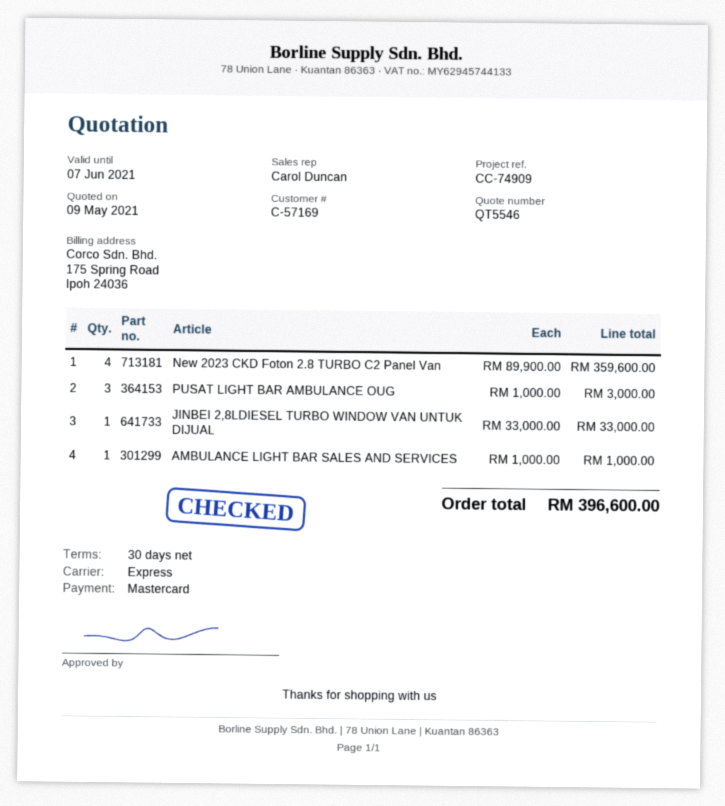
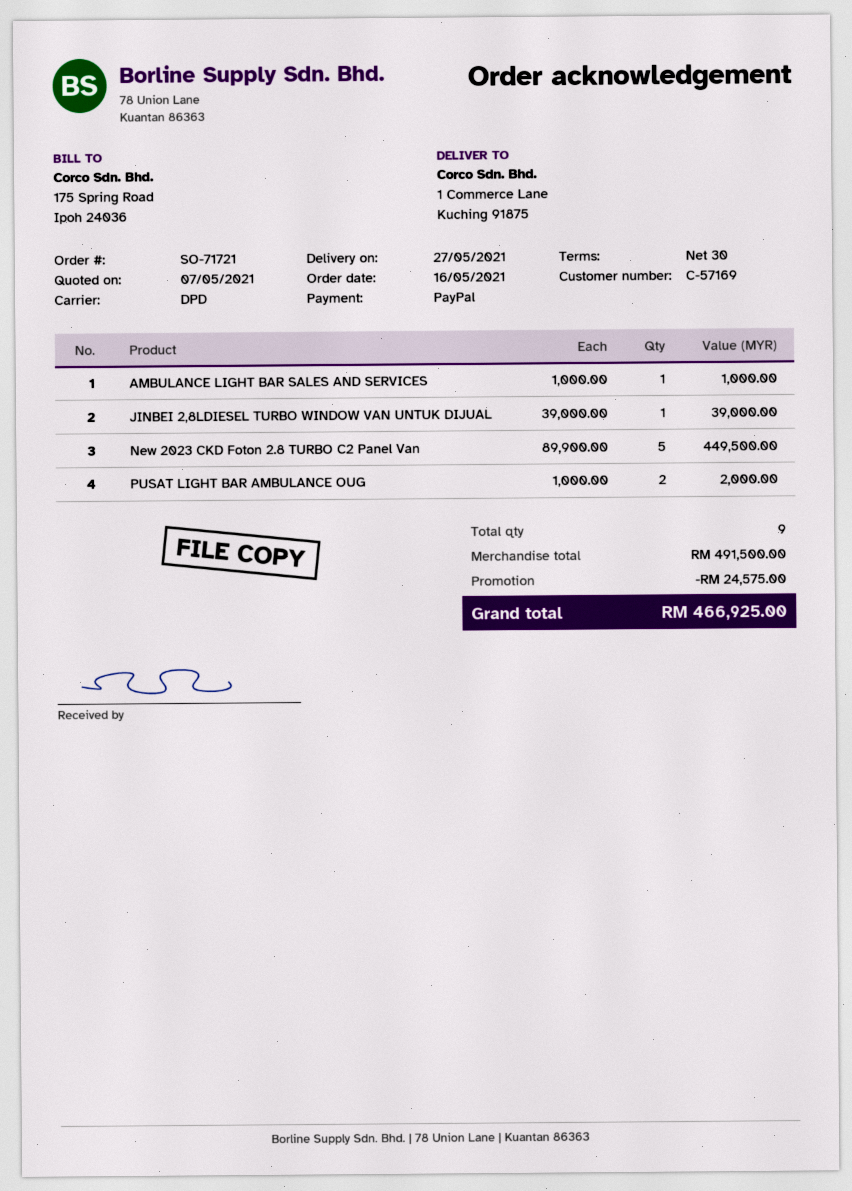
quote date: 2021-05-09 -> 2021-05-07
payment method: Mastercard -> PayPal
shipping method: express -> DPD
New 2023 CKD Foton 2.8 TURBO C2 Panel Van: 4 x 89900.00 = 359600.00 -> 5 x 89900.00 = 449500.00
PUSAT LIGHT BAR AMBULANCE OUG: 3 x 1000.00 = 3000.00 -> 2 x 1000.00 = 2000.00
JINBEI 2,8LDIESEL TURBO WINDOW VAN UNTUK DIJUAL: 1 x 33000.00 = 33000.00 -> 1 x 39000.00 = 39000.00
discount: none -> 24575.00
total: 396600.00 -> 466925.00

